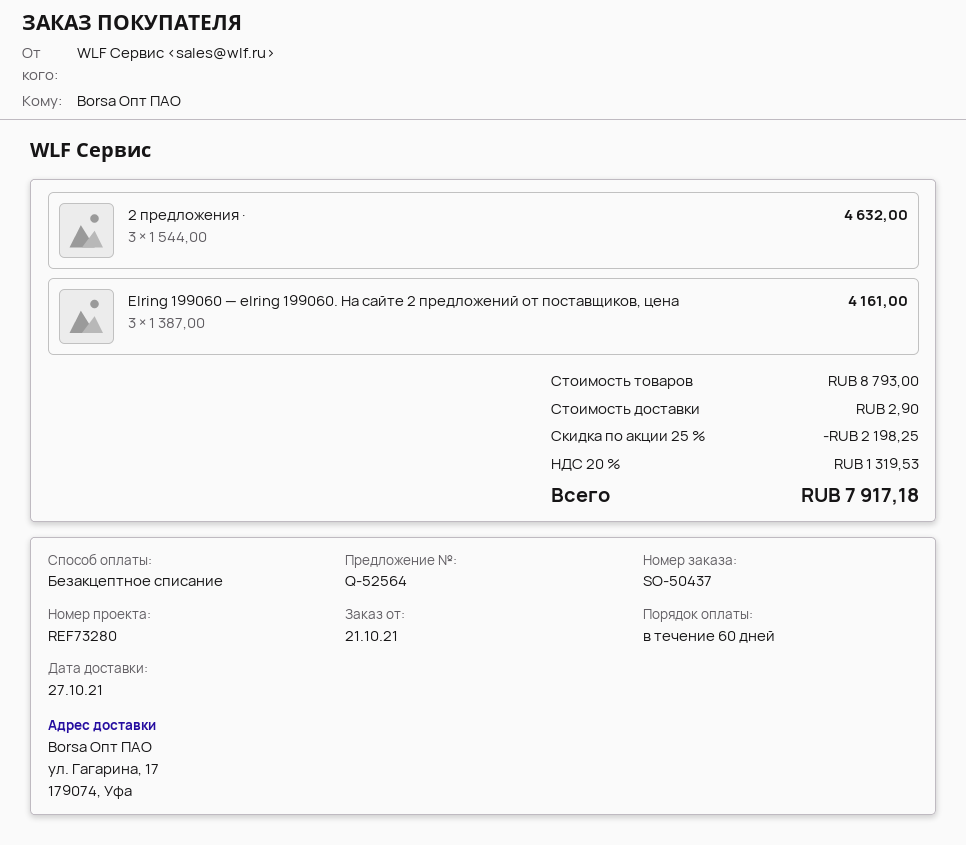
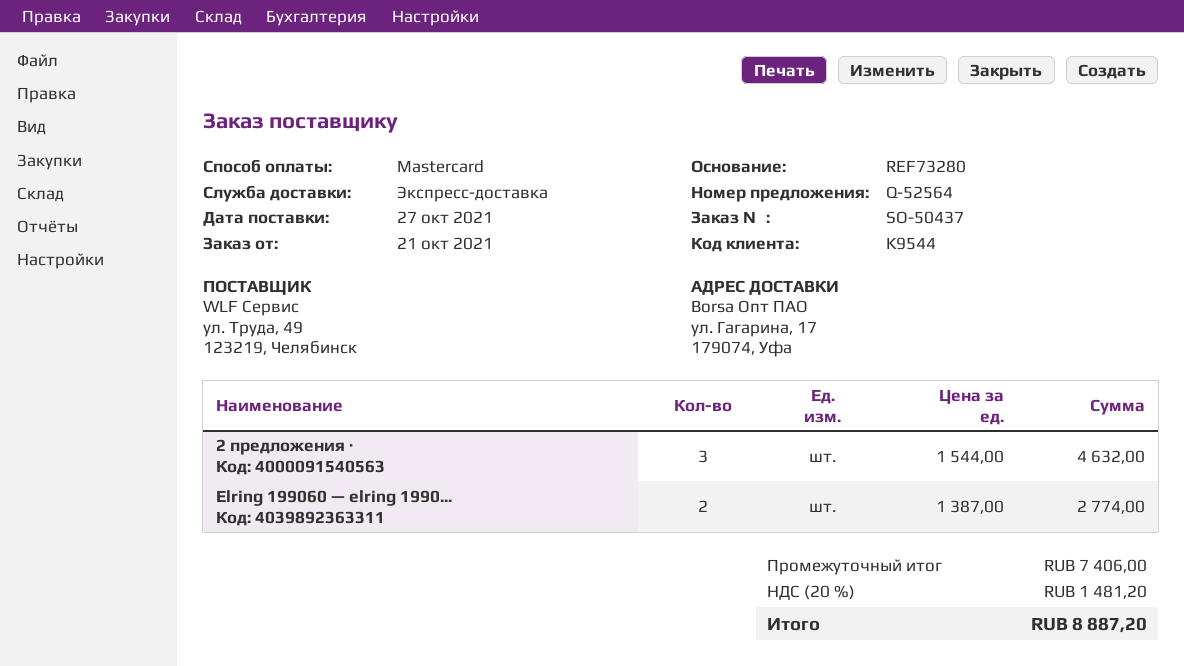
payment method: direct debit -> Mastercard
Elring 199060 — elring 199060. На сайте 2 предложений от поставщиков, цена: 3 x 1387.00 = 4161.00 -> 2 x 1387.00 = 2774.00
subtotal: 8793.00 -> 7406.00
discount: 25% = 2198.25 -> none
shipping: 2.90 -> none
tax: 20% = 1319.53 -> 20% = 1481.20
total: 7917.18 -> 8887.20

